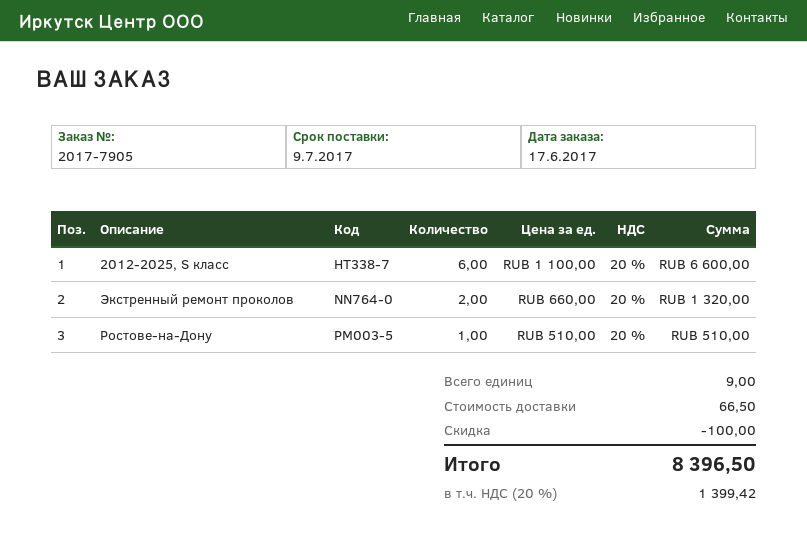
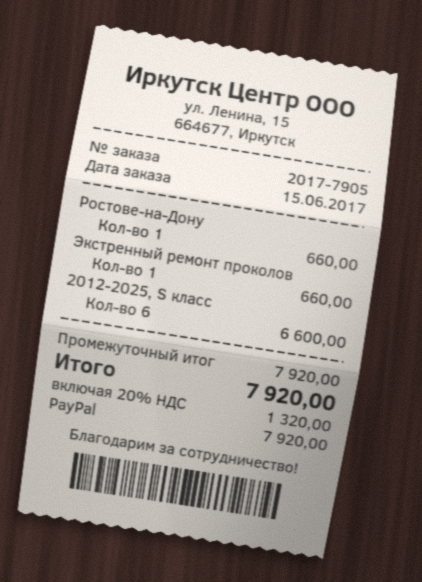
order date: 2017-06-17 -> 2017-06-15
Экстренный ремонт проколов: 2 for 1320.00 -> 1 for 660.00
Ростове-на-Дону: 1 for 510.00 -> 1 for 660.00
discount: 100.00 -> none
shipping: 66.50 -> none
tax: 20% = 1399.42 -> 20% = 1320.00
total: 8396.50 -> 7920.00

